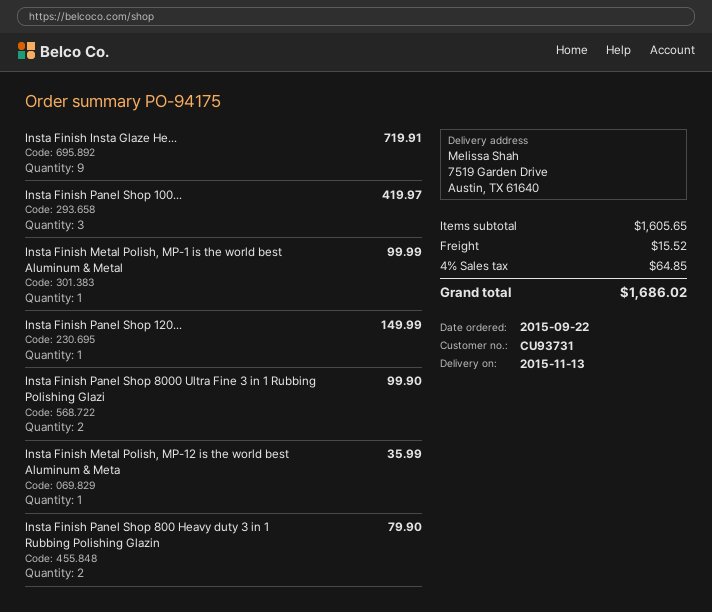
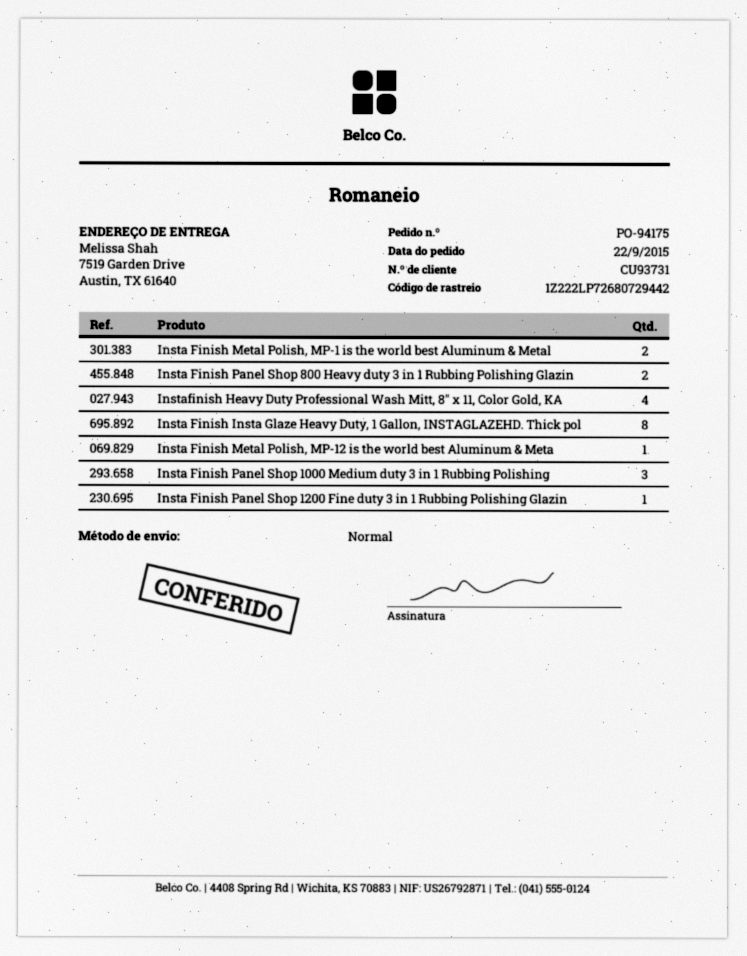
Insta Finish Insta Glaze He...: 9 -> 8
Insta Finish Metal Polish, MP-1 is the world best Aluminum & Metal: 1 -> 2
Insta Finish Panel Shop 8000 Ultra Fine 3 in 1 Rubbing Polishing Glazi: 2 -> none
Instafinish Heavy Duty Professional Wash Mitt, 8″ x 11, Color Gold, KA: none -> 4

